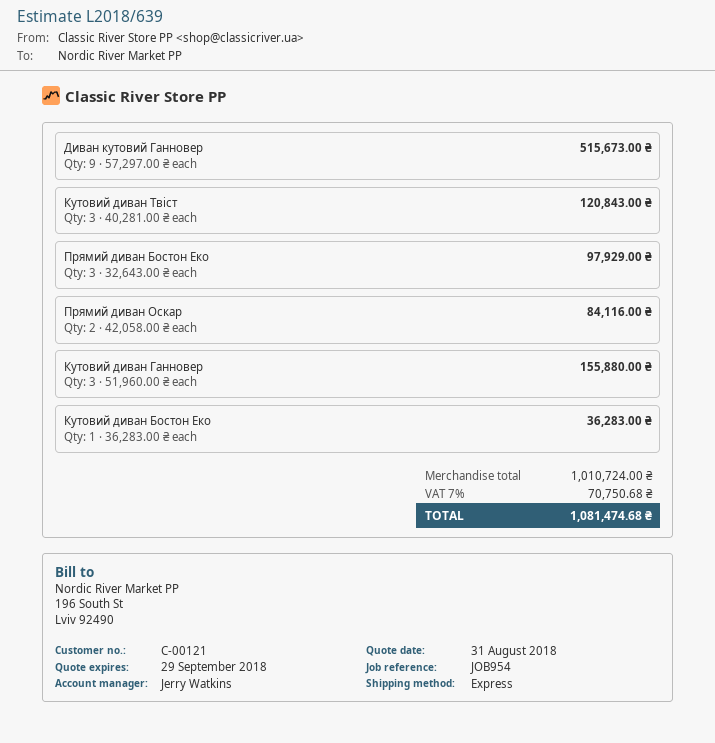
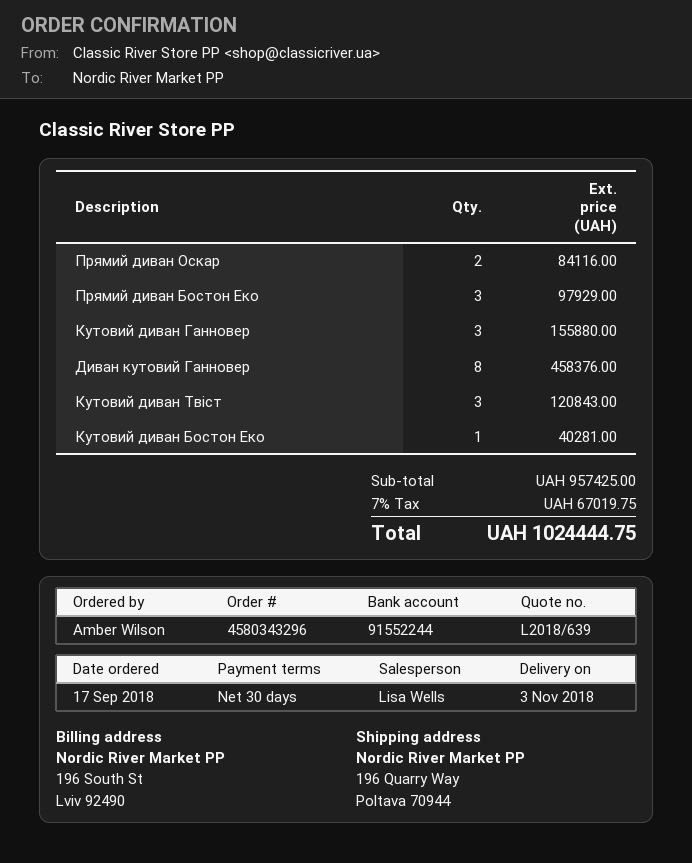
sales rep: Jerry Watkins -> Lisa Wells
Диван кутовий Ганновер: 9 for 515673.00 -> 8 for 458376.00
Кутовий диван Бостон Еко: 1 for 36283.00 -> 1 for 40281.00
subtotal: 1010724.00 -> 957425.00
tax: 7% = 70750.68 -> 7% = 67019.75
total: 1081474.68 -> 1024444.75

